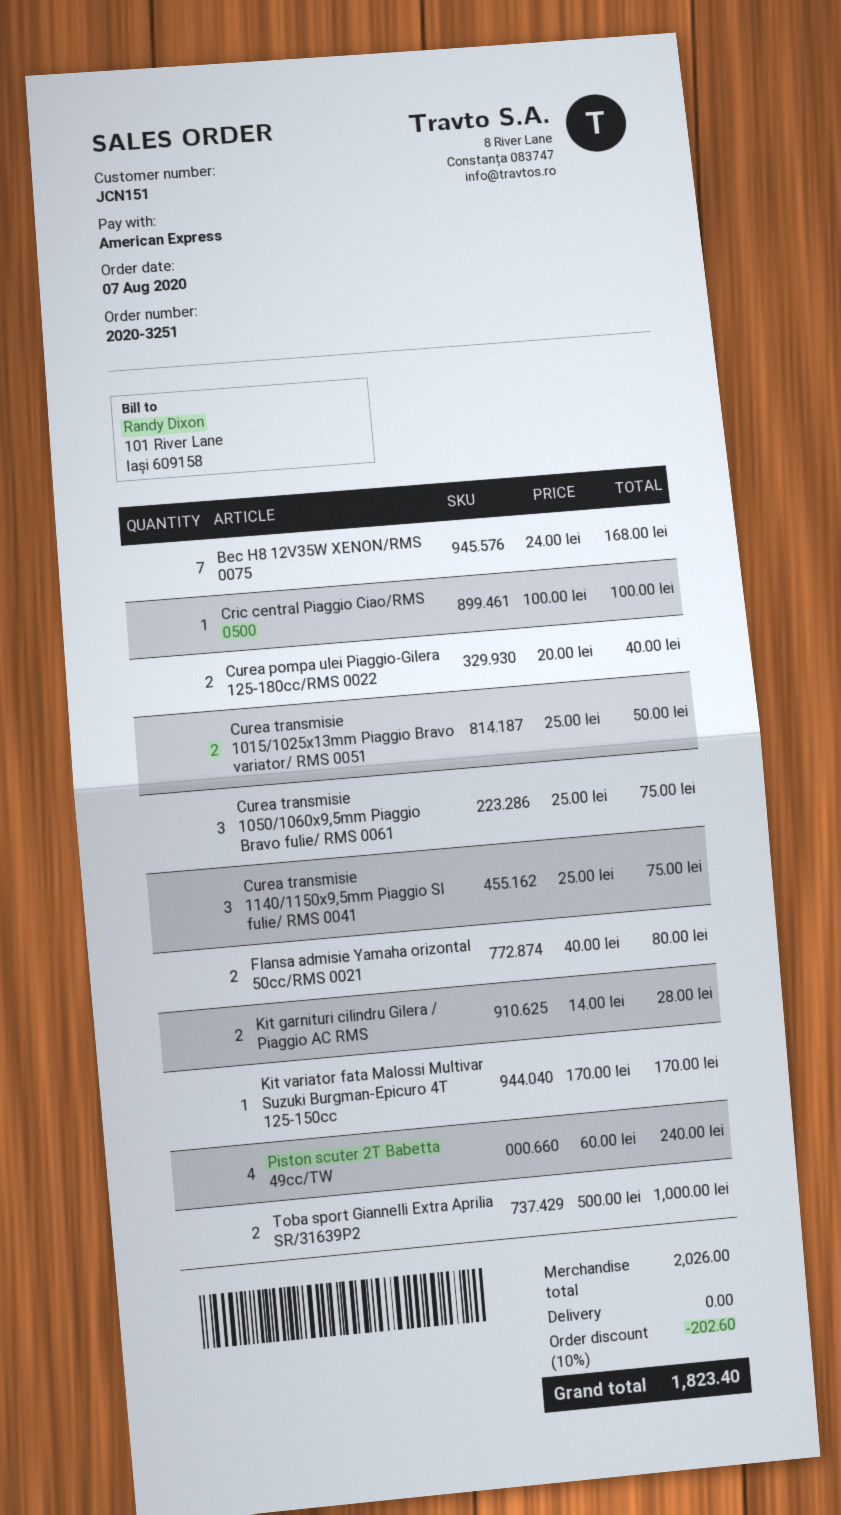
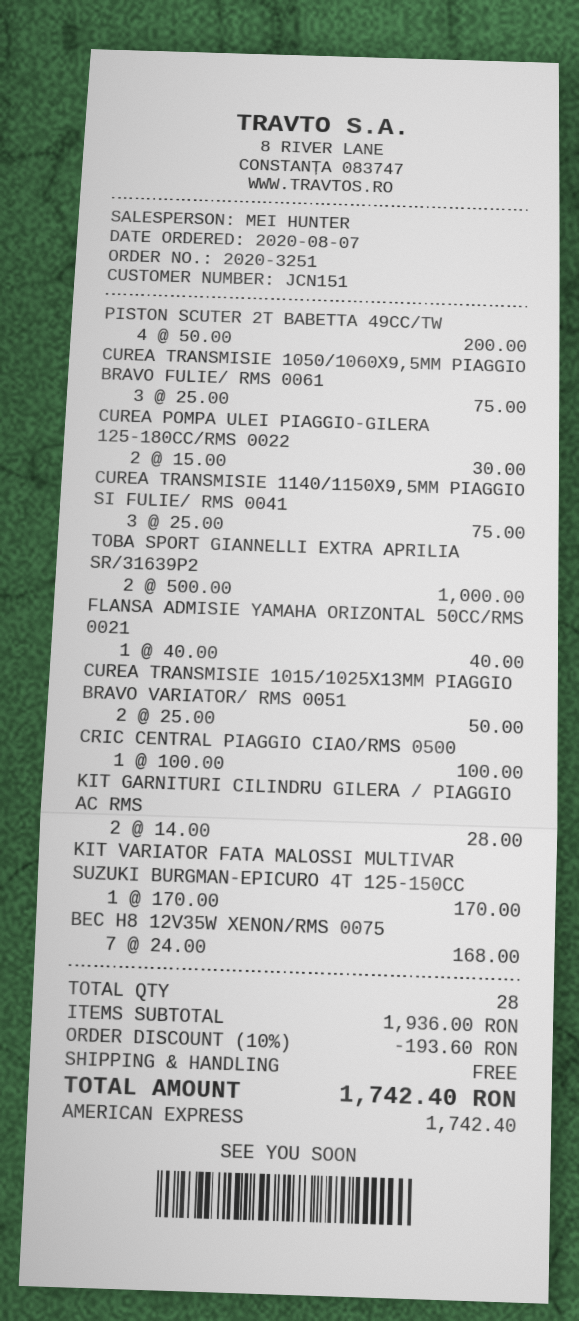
Curea pompa ulei Piaggio-Gilera 125-180cc/RMS 0022: 2 x 20.00 = 40.00 -> 2 x 15.00 = 30.00
Flansa admisie Yamaha orizontal 50cc/RMS 0021: 2 x 40.00 = 80.00 -> 1 x 40.00 = 40.00
Piston scuter 2T Babetta 49cc/TW: 4 x 60.00 = 240.00 -> 4 x 50.00 = 200.00
subtotal: 2026.00 -> 1936.00
discount: 10% = 202.60 -> 10% = 193.60
total: 1823.40 -> 1742.40

